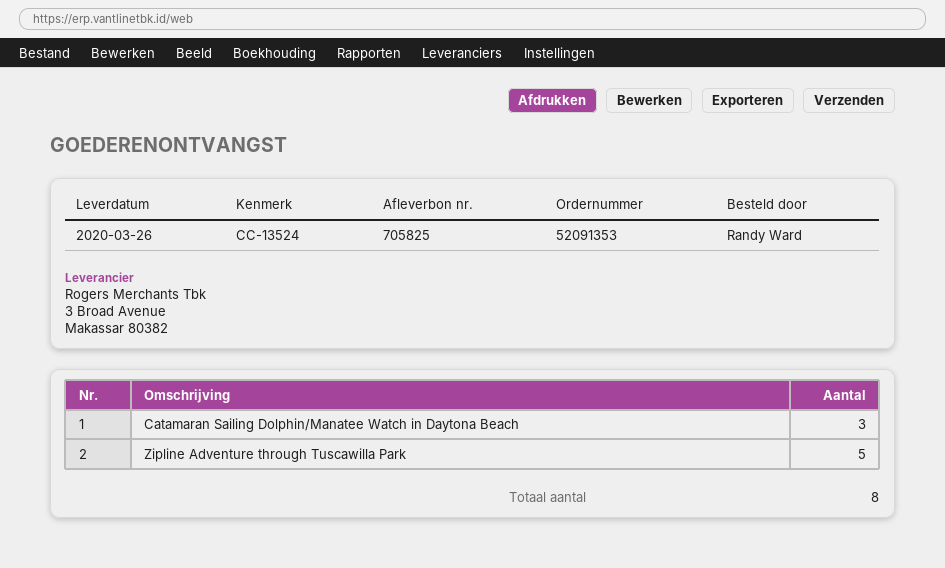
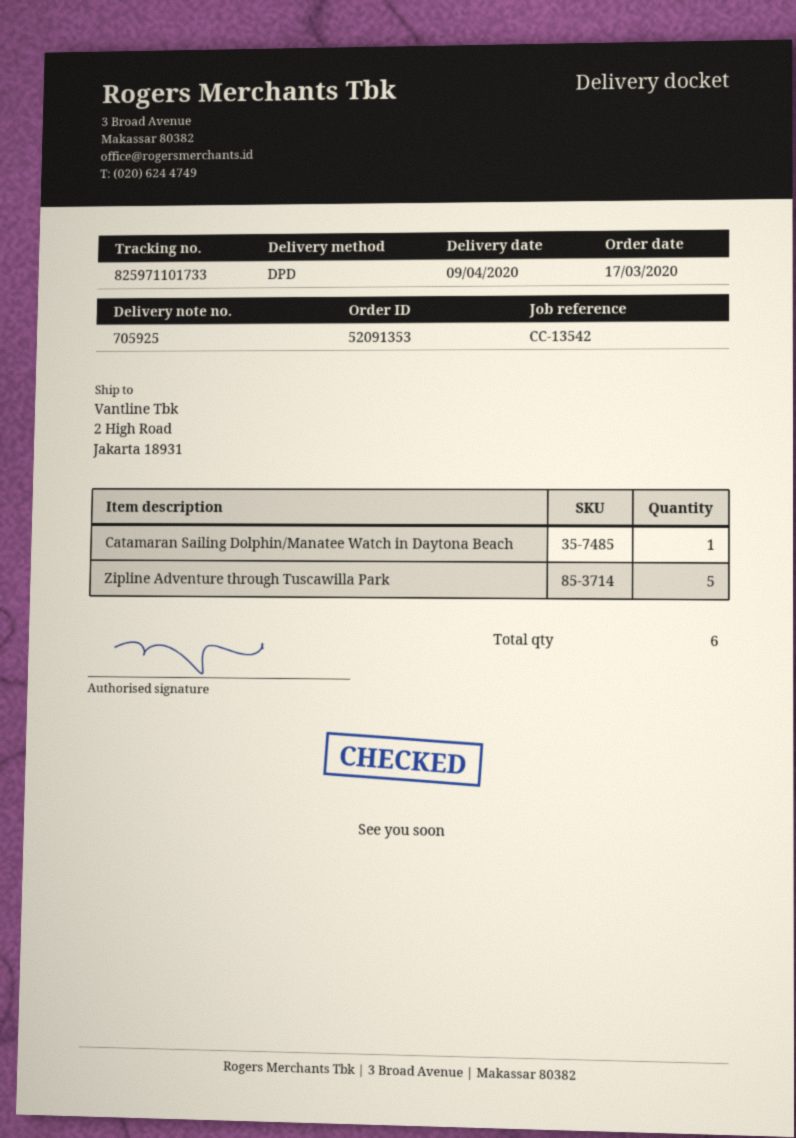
delivery note number: 705825 -> 705925
delivery date: 2020-03-26 -> 2020-04-09
reference: CC-13524 -> CC-13542
Catamaran Sailing Dolphin/Manatee Watch in Daytona Beach: 3 -> 1
total quantity: 8 -> 6

